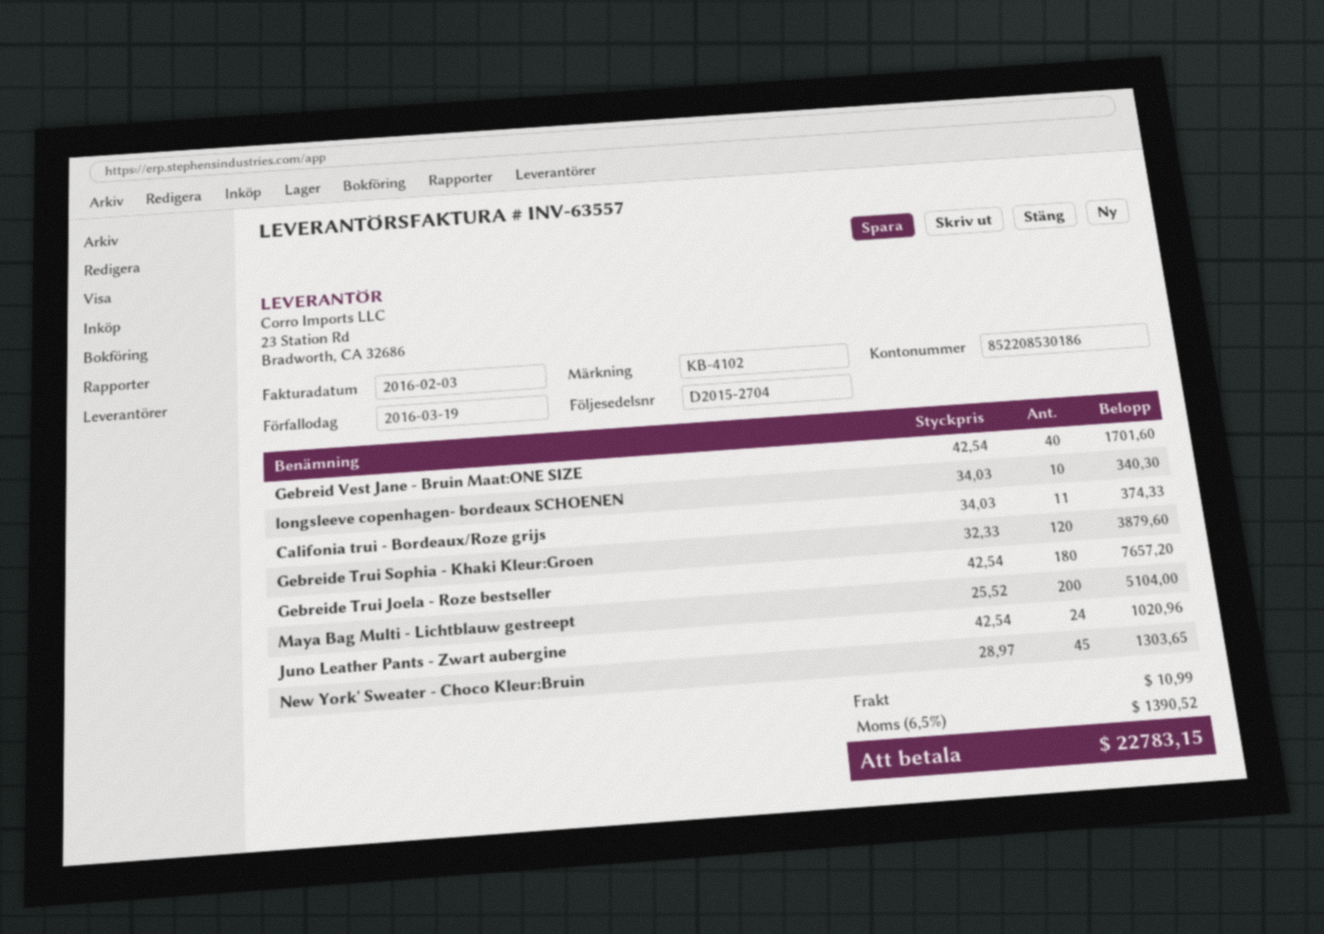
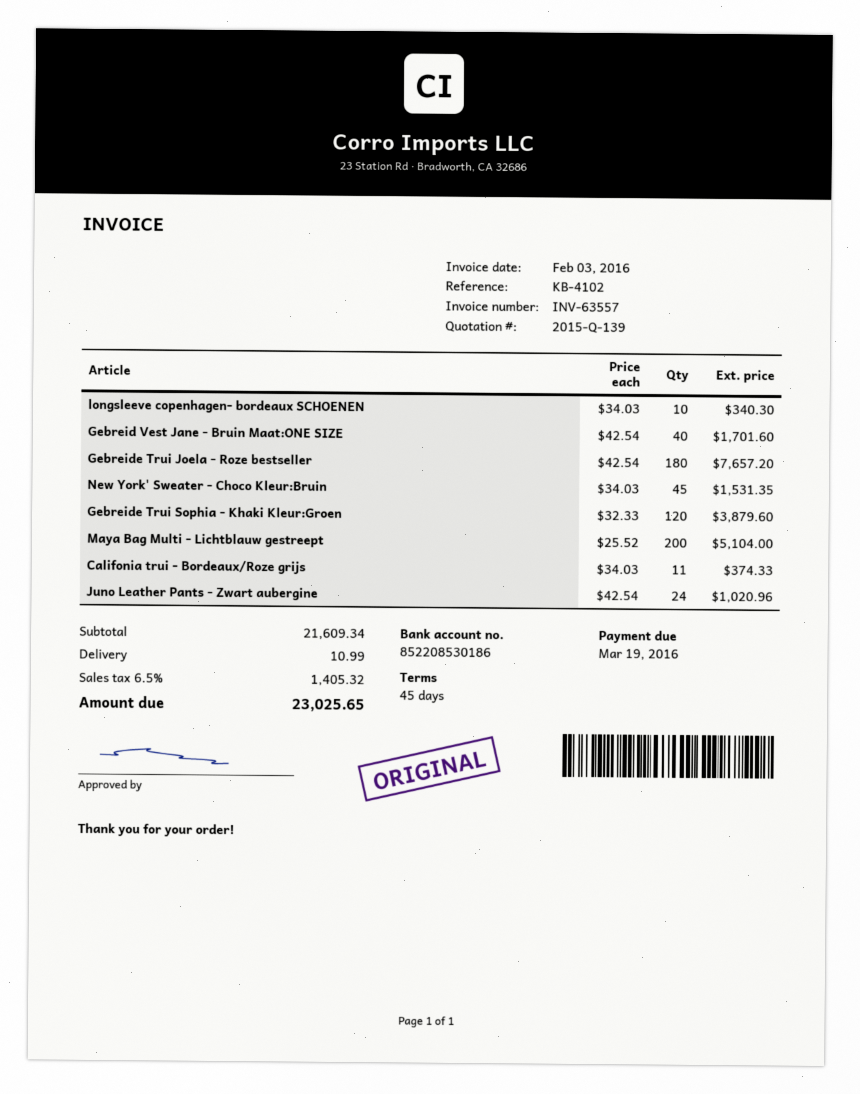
New York' Sweater - Choco Kleur:Bruin: 45 x 28.97 = 1303.65 -> 45 x 34.03 = 1531.35
tax: 6.5% = 1390.52 -> 6.5% = 1405.32
total: 22783.15 -> 23025.65

